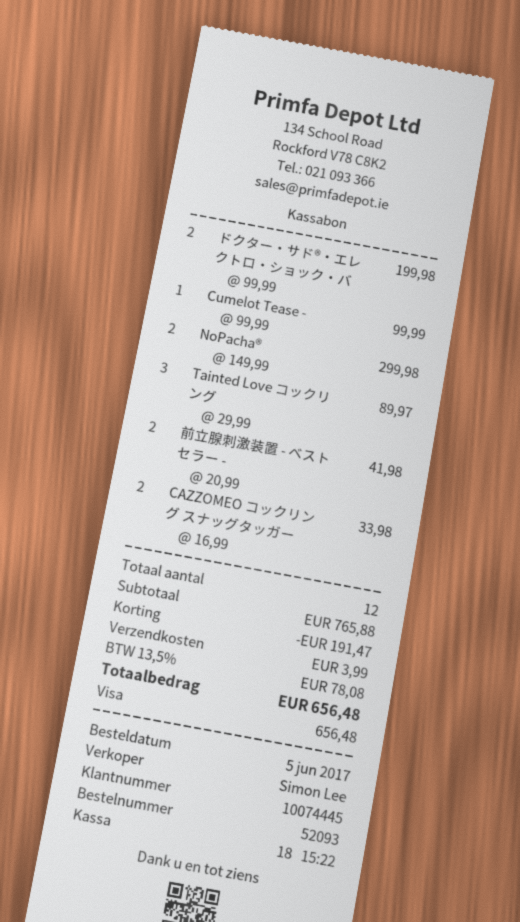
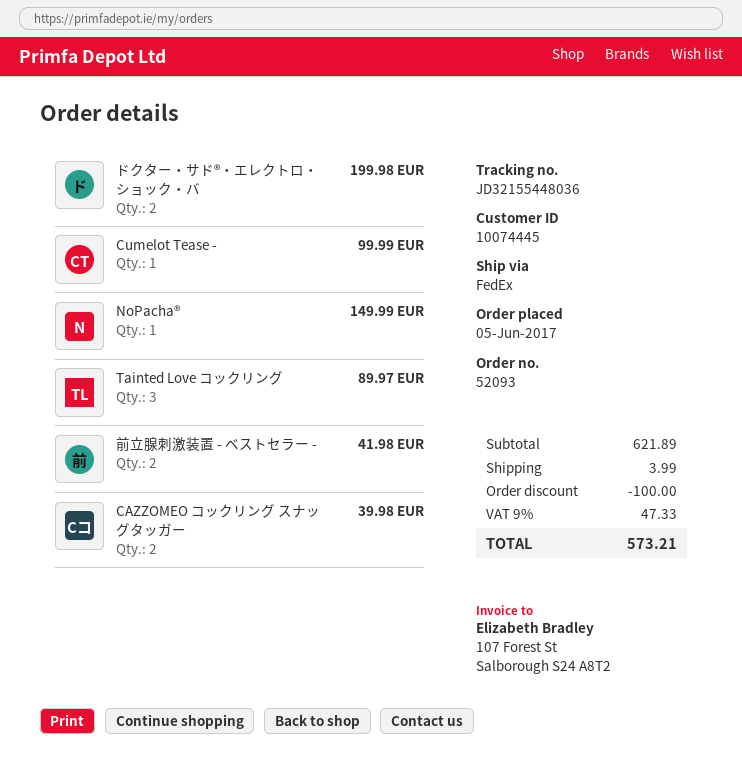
NoPacha®: 2 for 299.98 -> 1 for 149.99
CAZZOMEO コックリング スナッグタッガー: 2 for 33.98 -> 2 for 39.98
subtotal: 765.88 -> 621.89
discount: 191.47 -> 100.00
tax: 13.5% = 78.08 -> 9% = 47.33
total: 656.48 -> 573.21

